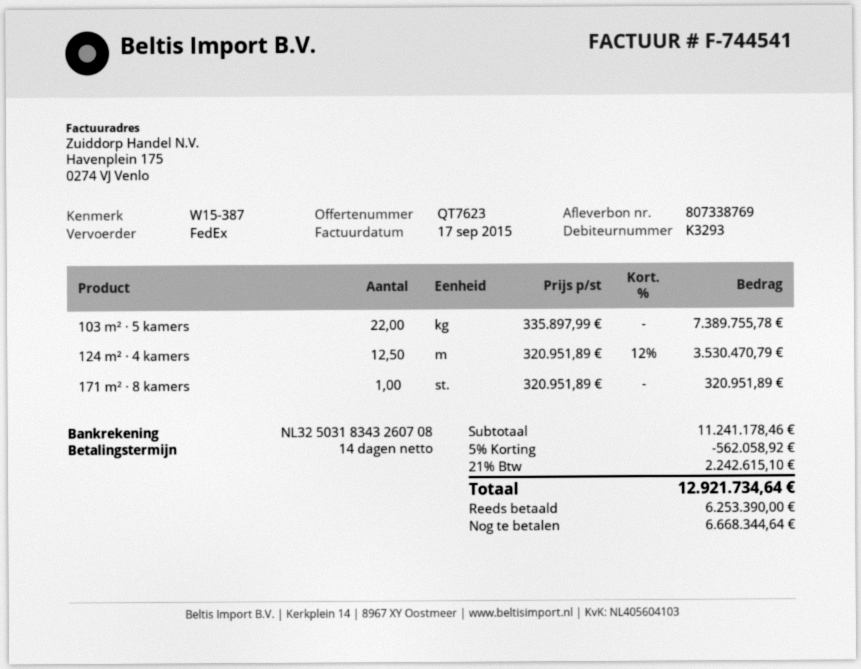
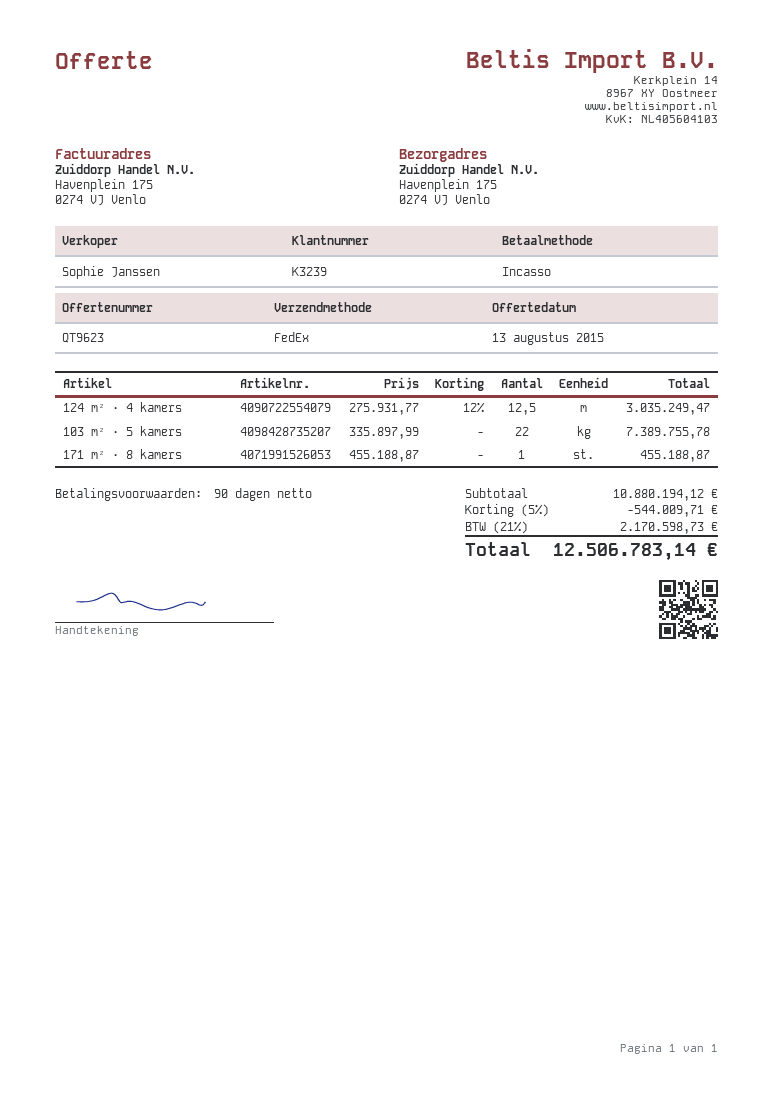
quote number: QT7623 -> QT9623
payment terms: 14 days -> 90 days
customer number: K3293 -> K3239
124 m² · 4 kamers: 12.5 x 320951.89 - 12% = 3530470.79 -> 12.5 x 275931.77 - 12% = 3035249.47
171 m² · 8 kamers: 1 x 320951.89 = 320951.89 -> 1 x 455188.87 = 455188.87
subtotal: 11241178.46 -> 10880194.12
discount: 5% = 562058.92 -> 5% = 544009.71
tax: 21% = 2242615.10 -> 21% = 2170598.73
total: 12921734.64 -> 12506783.14

